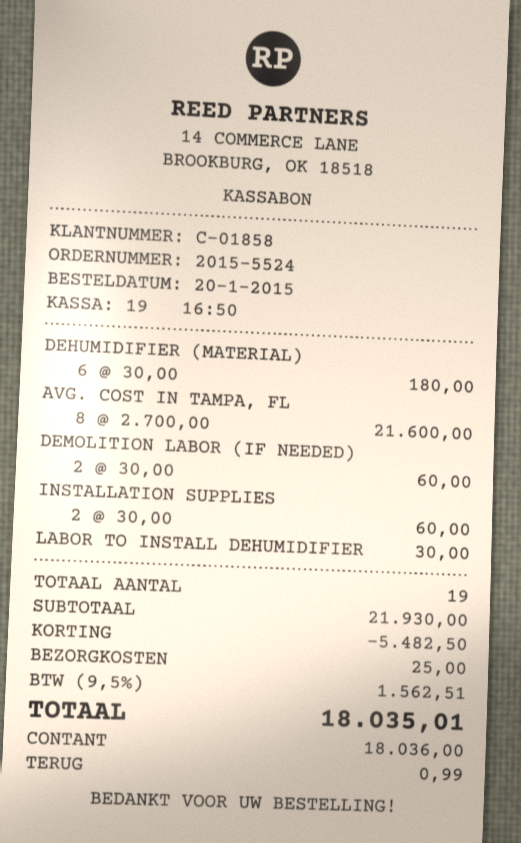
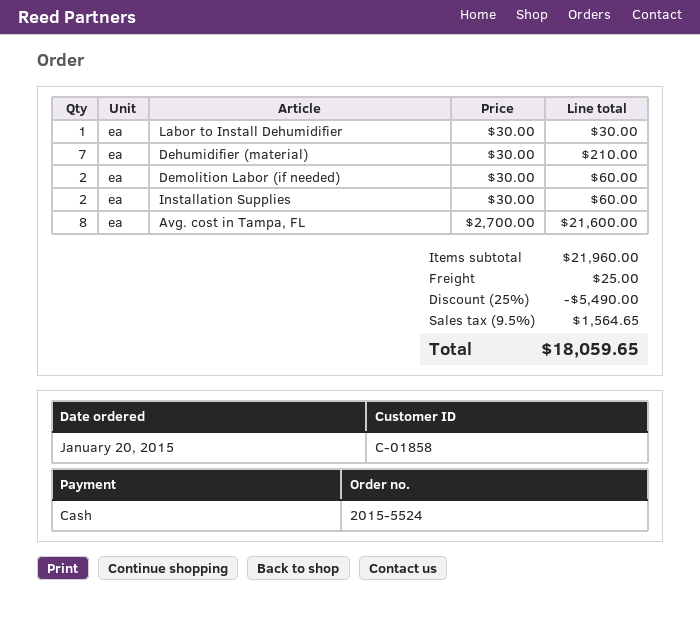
DEHUMIDIFIER (MATERIAL): 6 x 30.00 = 180.00 -> 7 x 30.00 = 210.00
subtotal: 21930.00 -> 21960.00
discount: 5482.50 -> 5490.00
tax: 9.5% = 1562.51 -> 9.5% = 1564.65
total: 18035.01 -> 18059.65

